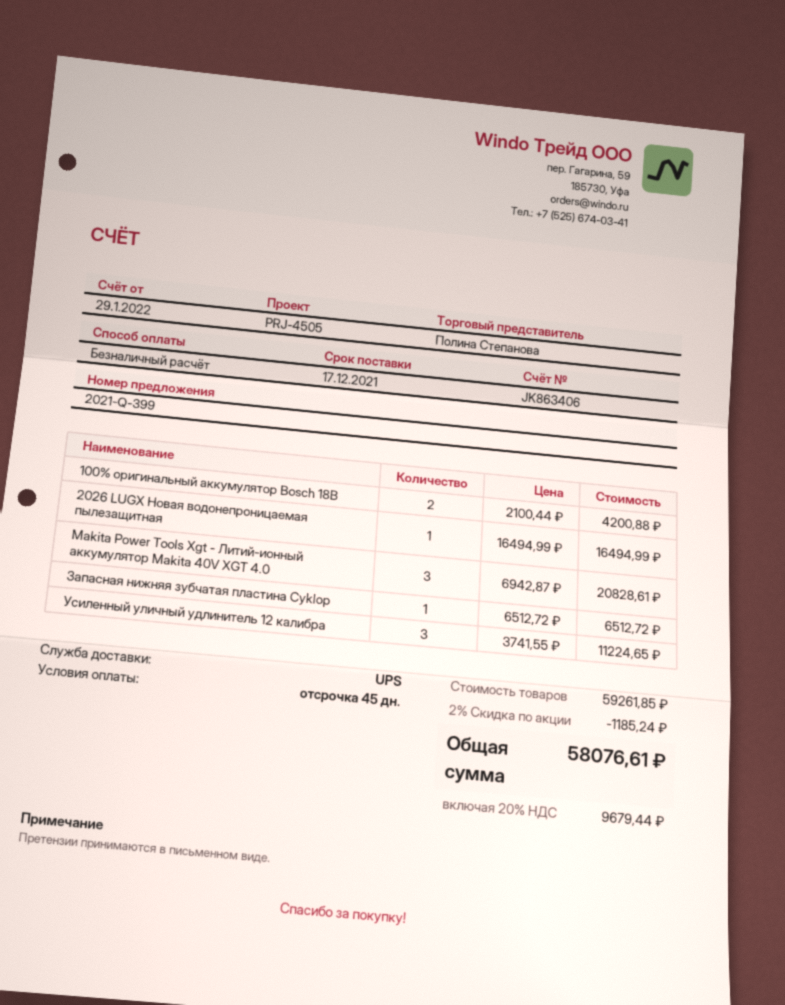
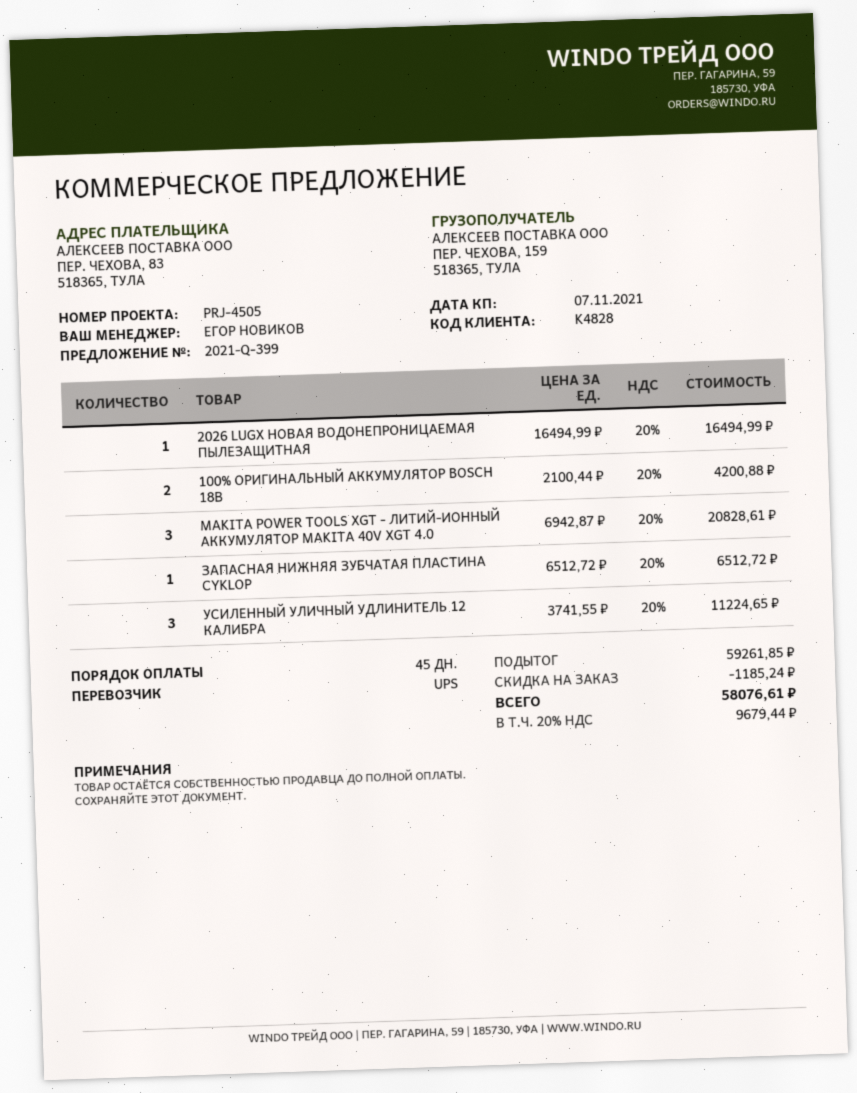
sales rep: Полина Степанова -> ЕГОР НОВИКОВ

